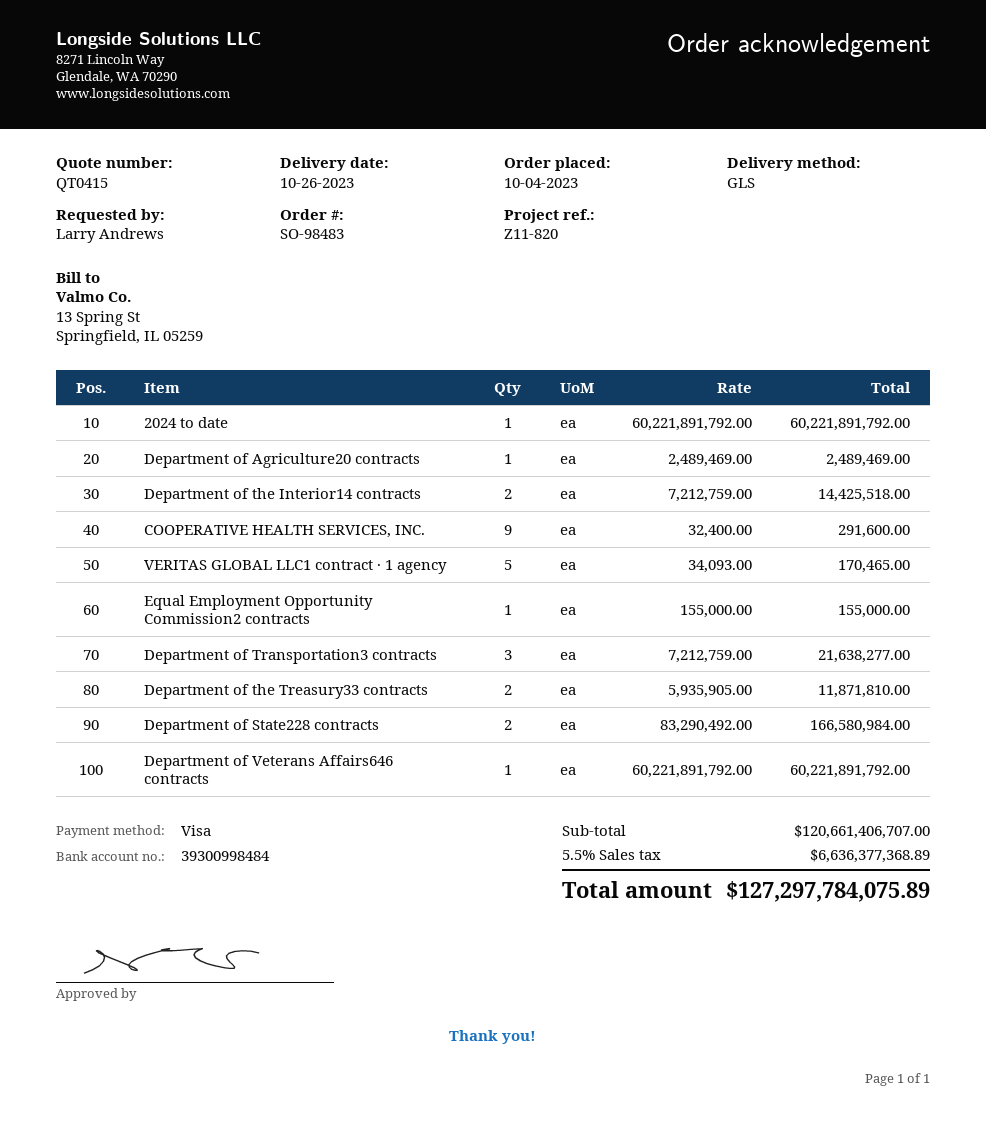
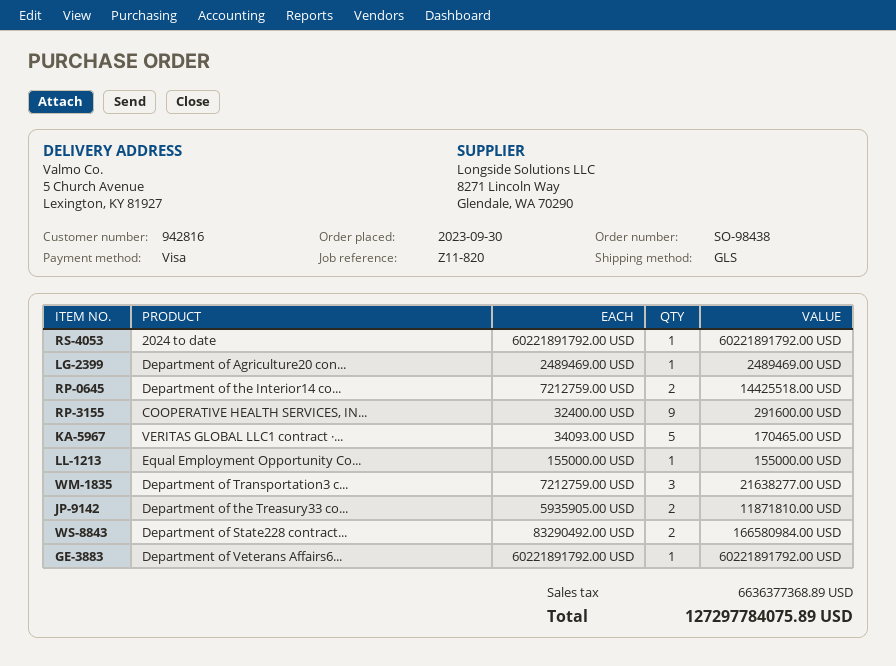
order number: SO-98483 -> SO-98438
order date: 2023-10-04 -> 2023-09-30

